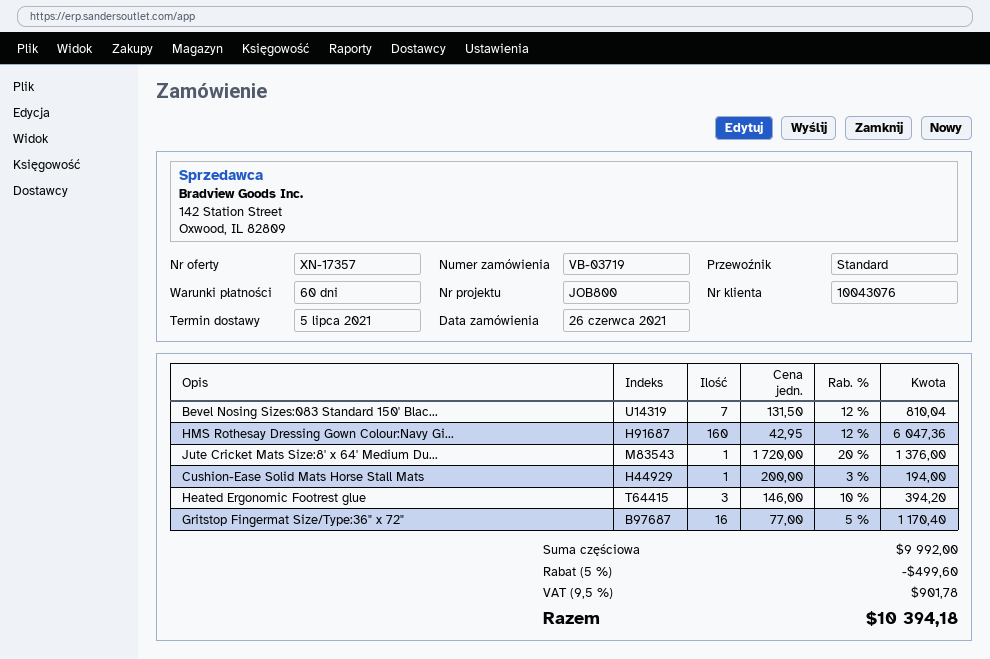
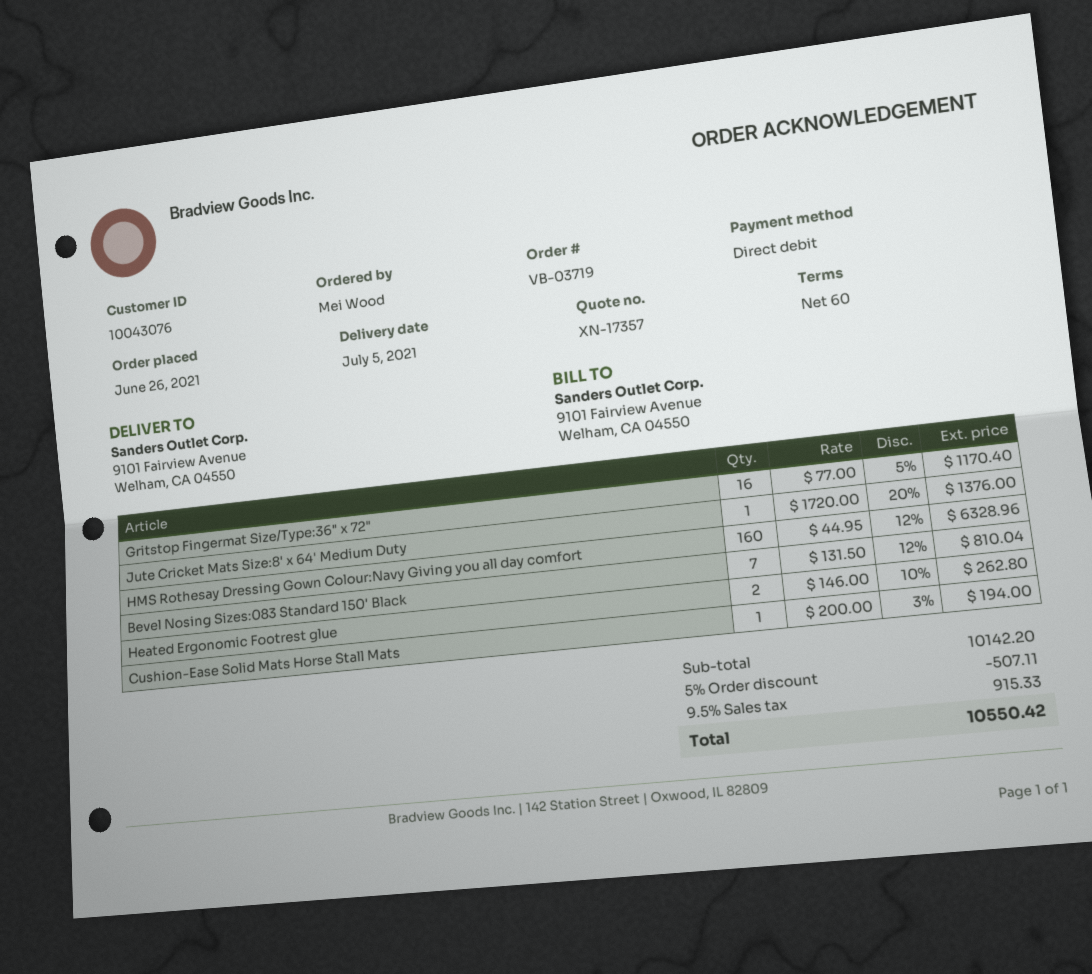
HMS Rothesay Dressing Gown Colour:Navy Gi...: 160 x 42.95 - 12% = 6047.36 -> 160 x 44.95 - 12% = 6328.96
Heated Ergonomic Footrest glue: 3 x 146.00 - 10% = 394.20 -> 2 x 146.00 - 10% = 262.80
subtotal: 9992.00 -> 10142.20
discount: 5% = 499.60 -> 5% = 507.11
tax: 9.5% = 901.78 -> 9.5% = 915.33
total: 10394.18 -> 10550.42

